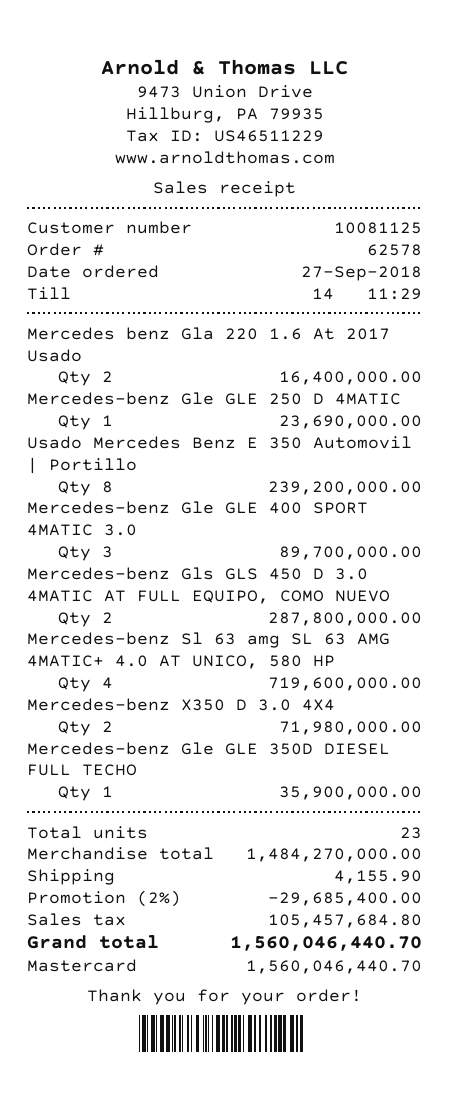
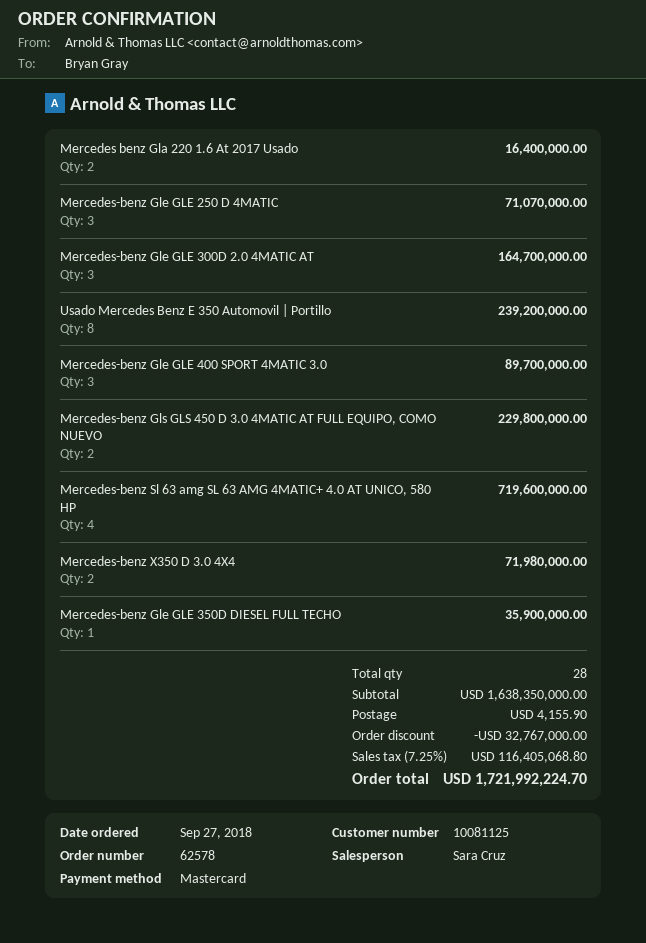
Mercedes-benz Gle GLE 250 D 4MATIC: 1 for 23690000.00 -> 3 for 71070000.00
Mercedes-benz Gls GLS 450 D 3.0 4MATIC AT FULL EQUIPO, COMO NUEVO: 2 for 287800000.00 -> 2 for 229800000.00
Mercedes-benz Gle GLE 300D 2.0 4MATIC AT: none -> 3 for 164700000.00
total quantity: 23 -> 28
subtotal: 1484270000.00 -> 1638350000.00
discount: 29685400.00 -> 32767000.00
tax: 105457684.80 -> 116405068.80
total: 1560046440.70 -> 1721992224.70

